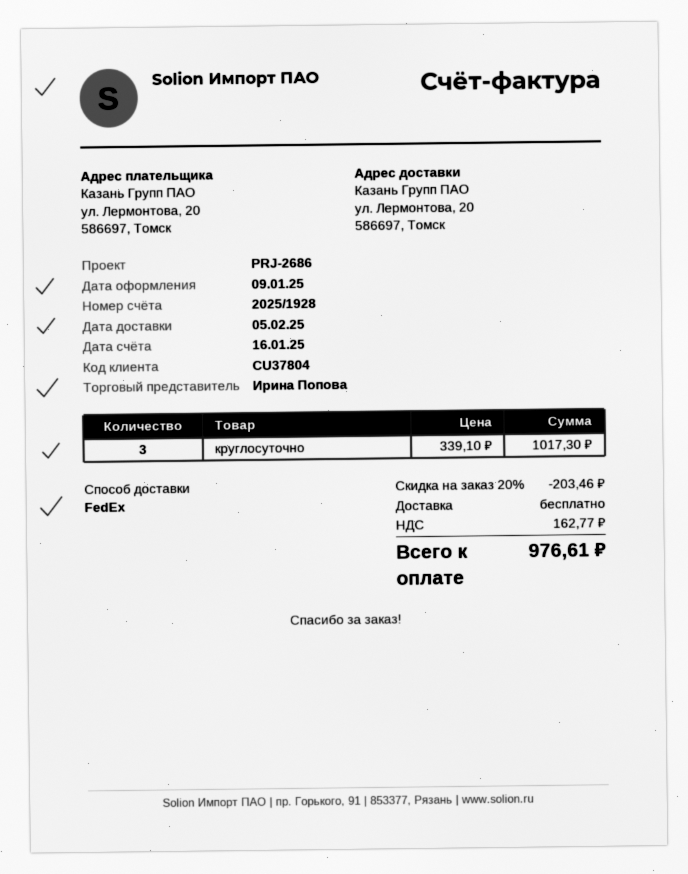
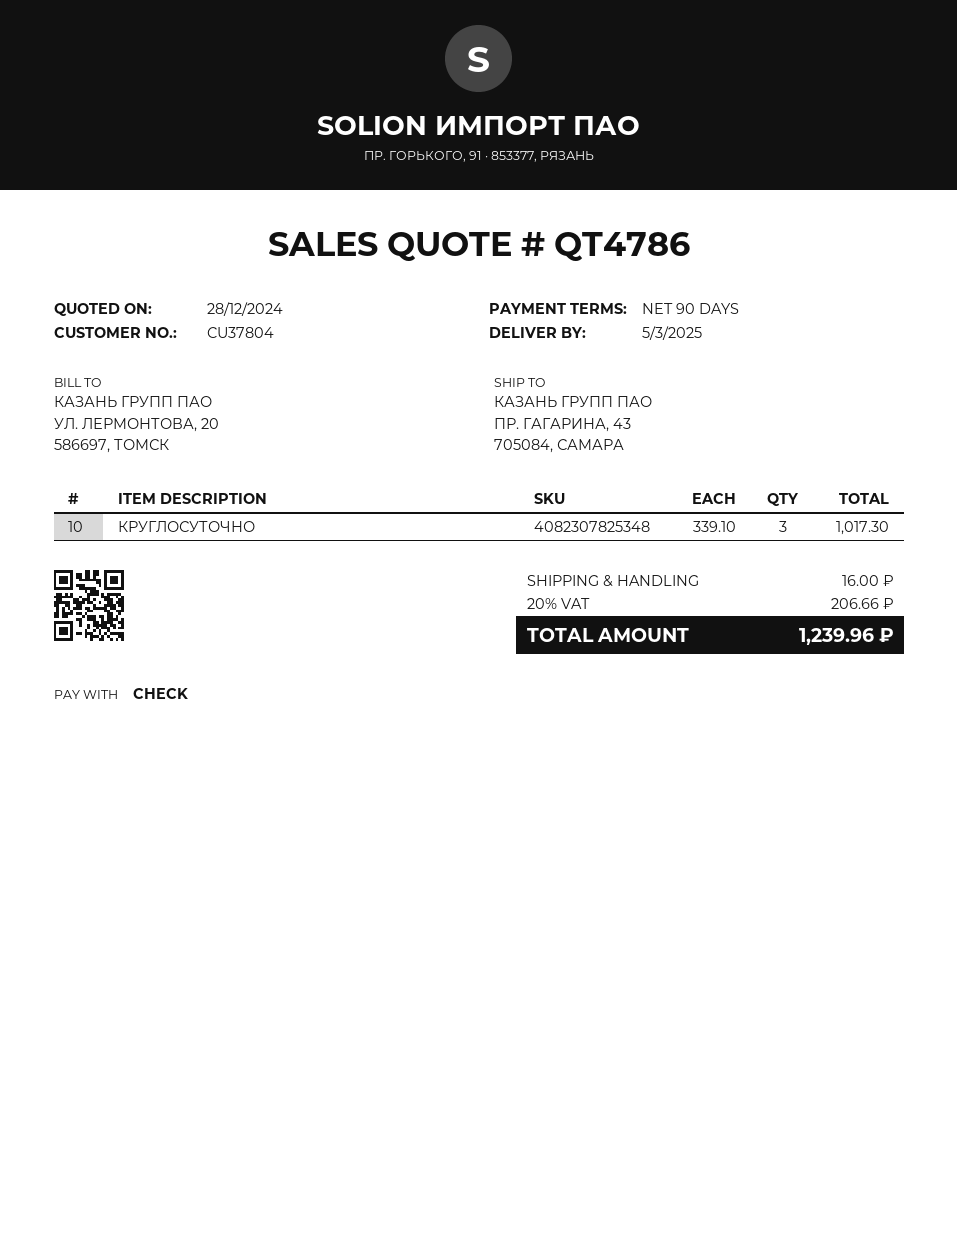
delivery date: 2025-02-05 -> 2025-03-05
ship to: ул. Лермонтова, 20, 586697, Томск -> ПР. ГАГАРИНА, 43, 705084, САМАРА
discount: 20% = 203.46 -> none
shipping: 0.00 -> 16.00
tax: 162.77 -> 206.66
total: 976.61 -> 1239.96

